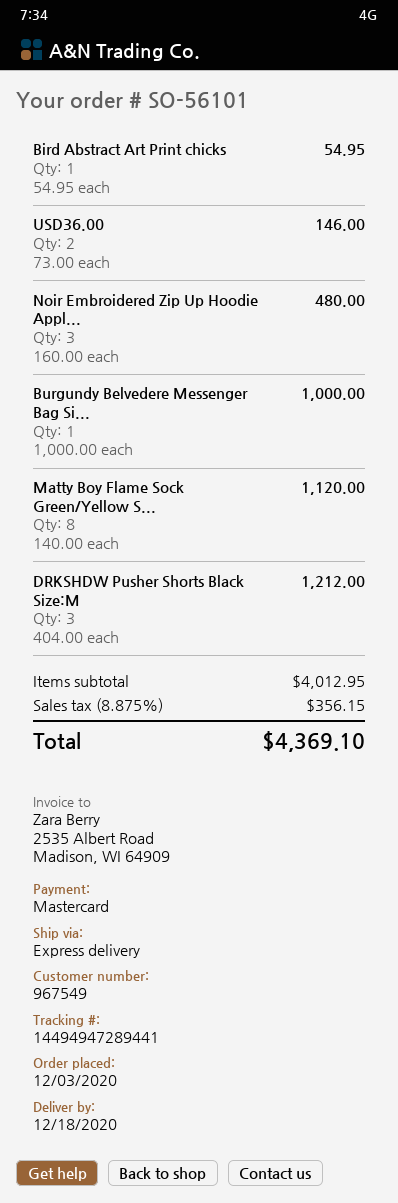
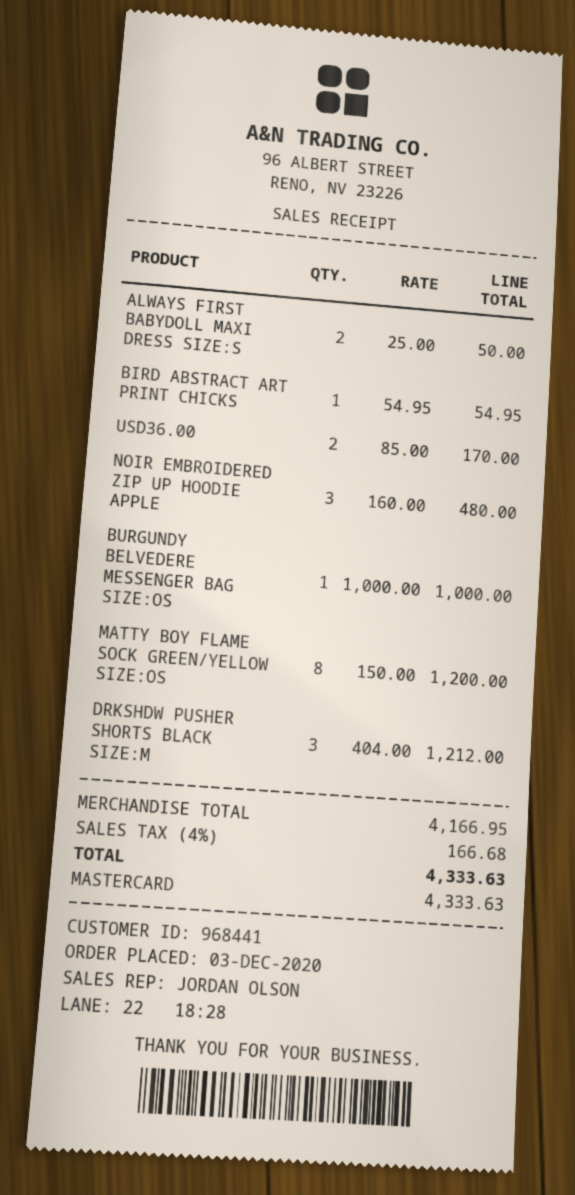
customer number: 967549 -> 968441
USD36.00: 2 x 73.00 = 146.00 -> 2 x 85.00 = 170.00
Matty Boy Flame Sock Green/Yellow S...: 8 x 140.00 = 1120.00 -> 8 x 150.00 = 1200.00
ALWAYS FIRST BABYDOLL MAXI DRESS SIZE:S: none -> 2 x 25.00 = 50.00
subtotal: 4012.95 -> 4166.95
tax: 8.875% = 356.15 -> 4% = 166.68
total: 4369.10 -> 4333.63

